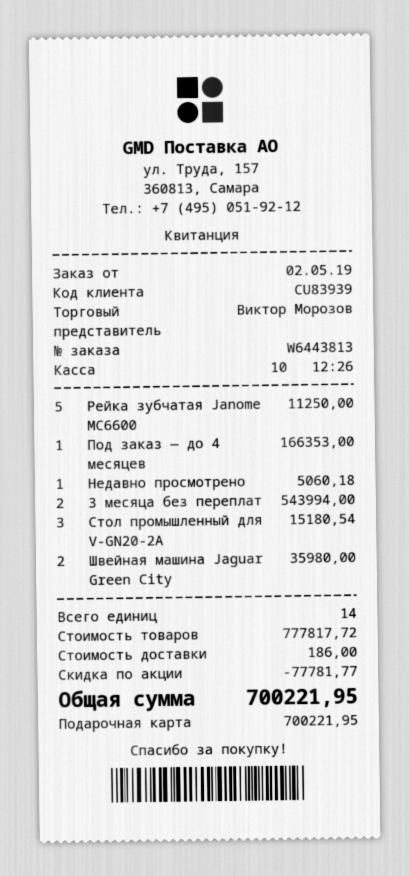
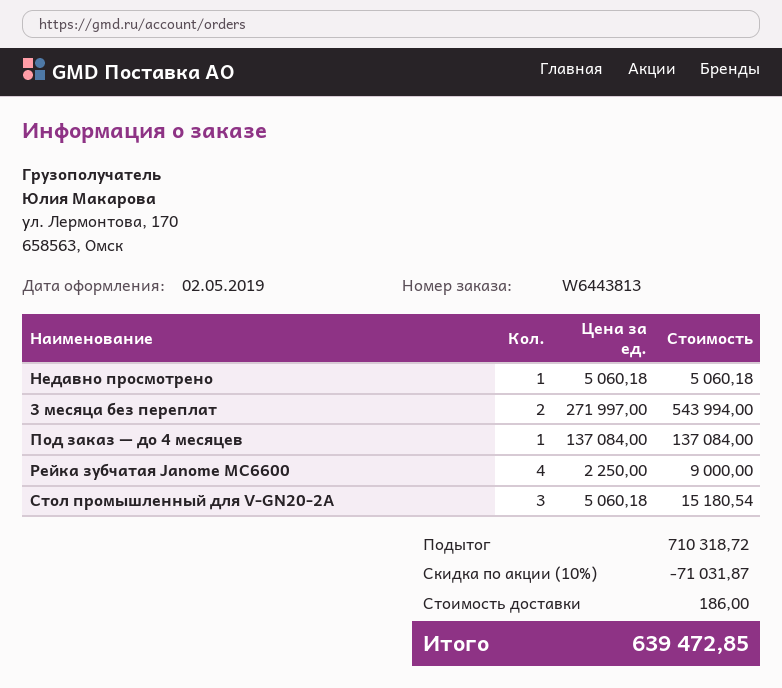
Рейка зубчатая Janome MC6600: 5 for 11250.00 -> 4 for 9000.00
Под заказ — до 4 месяцев: 1 for 166353.00 -> 1 for 137084.00
Швейная машина Jaguar Green City: 2 for 35980.00 -> none
subtotal: 777817.72 -> 710318.72
discount: 77781.77 -> 71031.87
total: 700221.95 -> 639472.85

